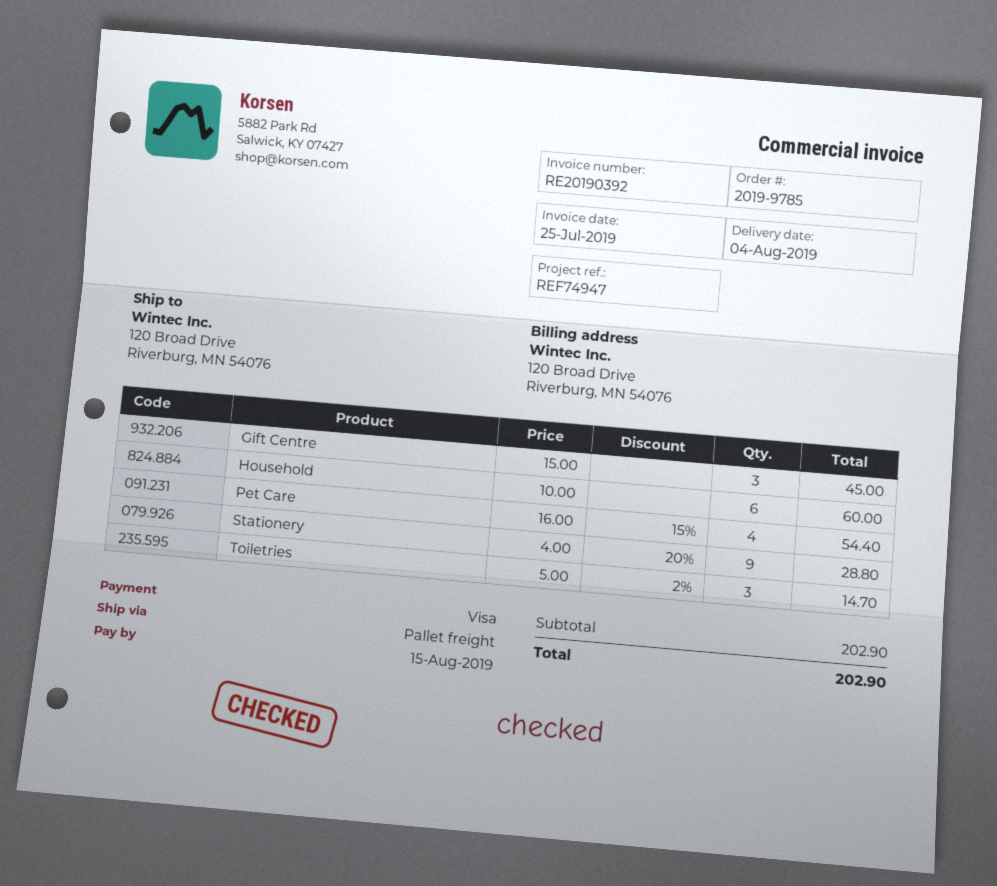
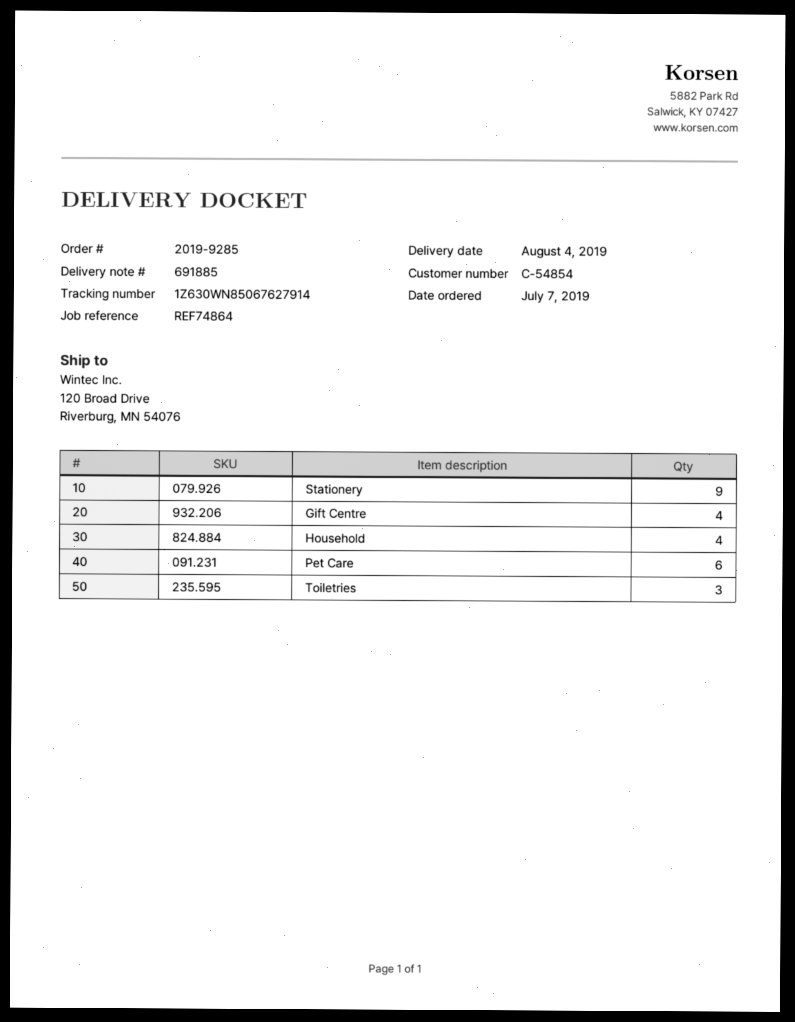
order number: 2019-9785 -> 2019-9285
reference: REF74947 -> REF74864
Gift Centre: 3 -> 4
Household: 6 -> 4
Pet Care: 4 -> 6

